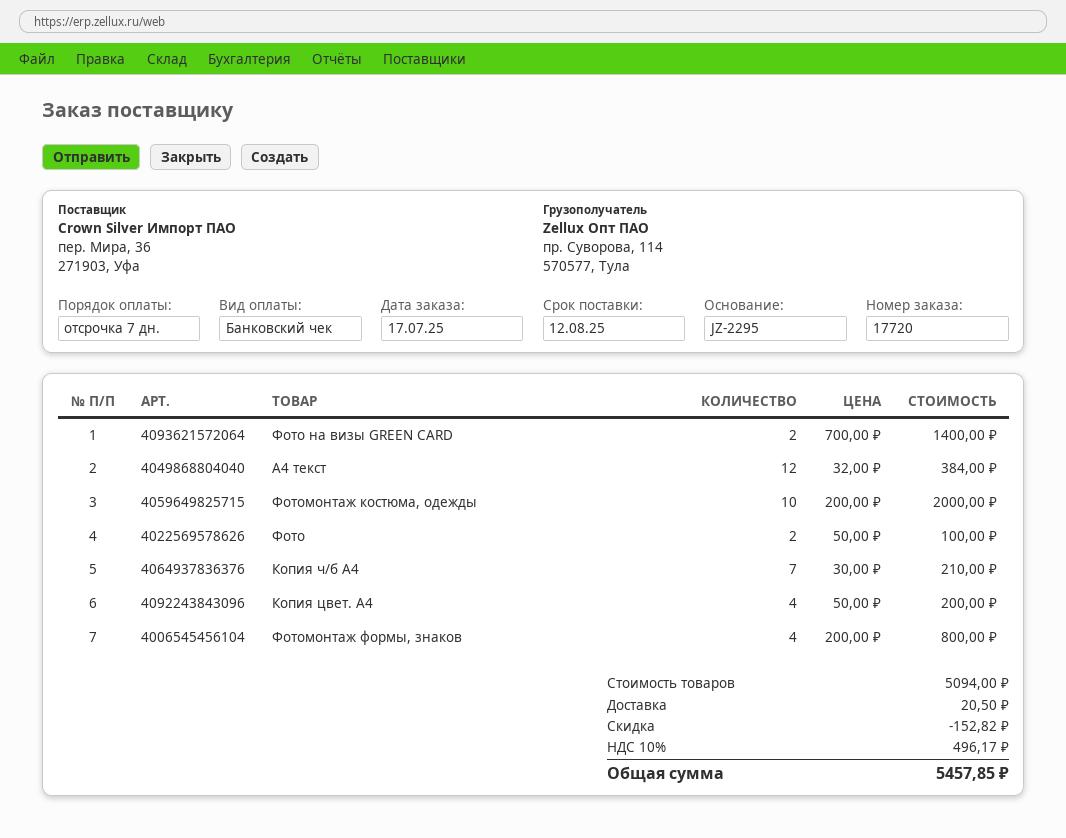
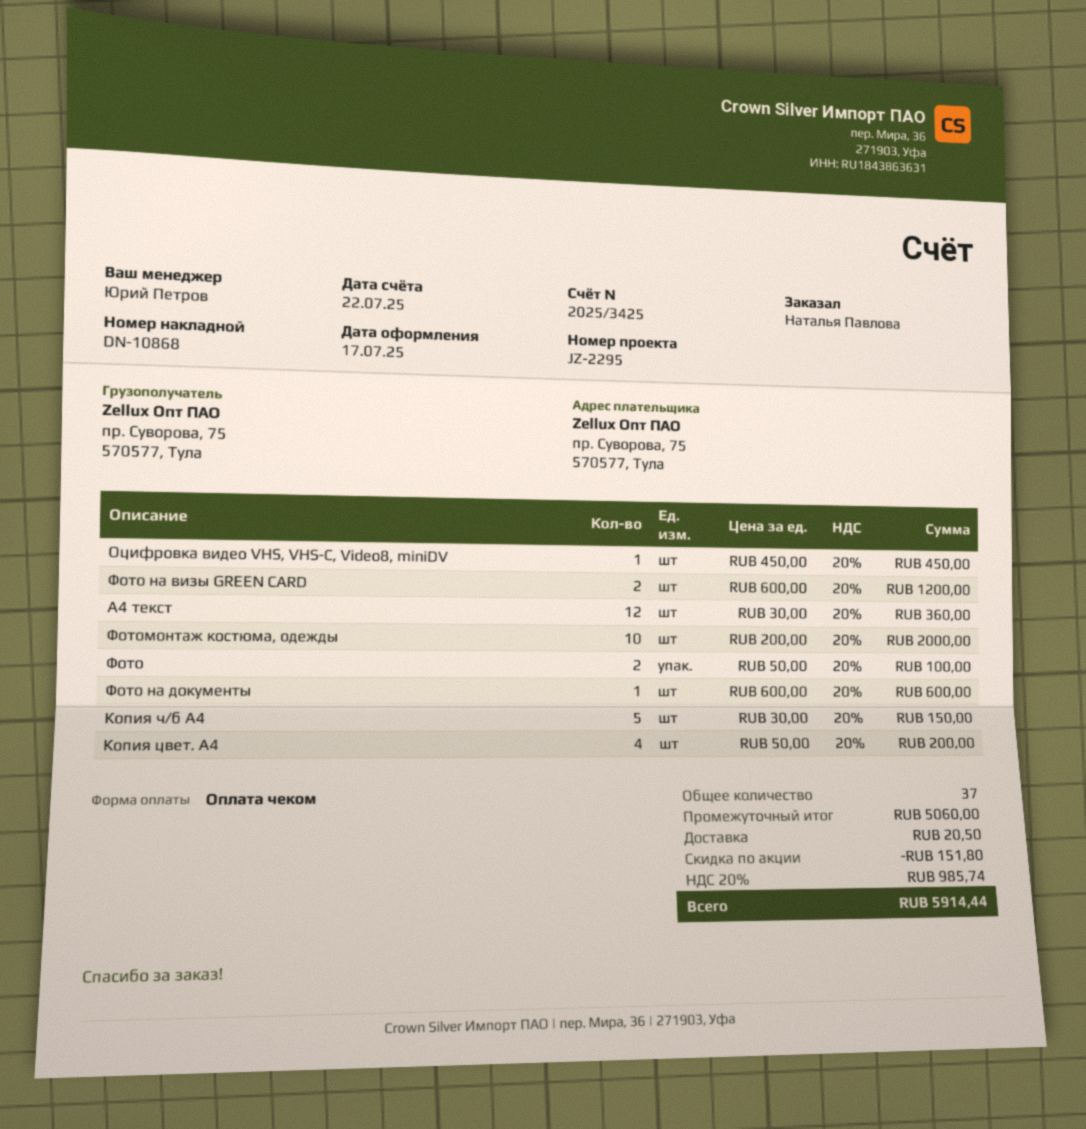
ship to: пр. Суворова, 114, 570577, Тула -> пр. Суворова, 75, 570577, Тула
Фото на визы GREEN CARD: 2 x 700.00 = 1400.00 -> 2 x 600.00 = 1200.00
A4 текст: 12 x 32.00 = 384.00 -> 12 x 30.00 = 360.00
Копия ч/б А4: 7 x 30.00 = 210.00 -> 5 x 30.00 = 150.00
Фотомонтаж формы, знаков: 4 x 200.00 = 800.00 -> none
Оцифровка видео VHS, VHS-C, Video8, miniDV: none -> 1 x 450.00 = 450.00
Фото на документы: none -> 1 x 600.00 = 600.00
subtotal: 5094.00 -> 5060.00
discount: 152.82 -> 151.80
tax: 10% = 496.17 -> 20% = 985.74
total: 5457.85 -> 5914.44

